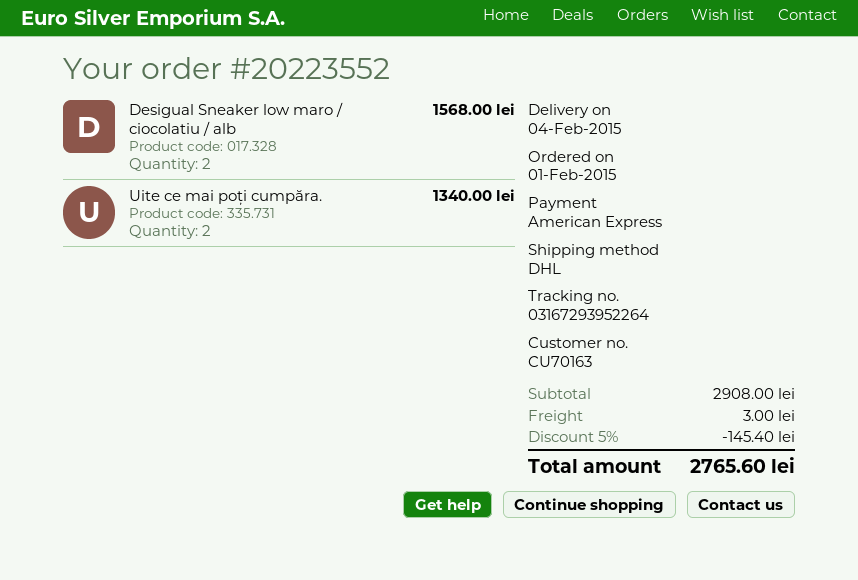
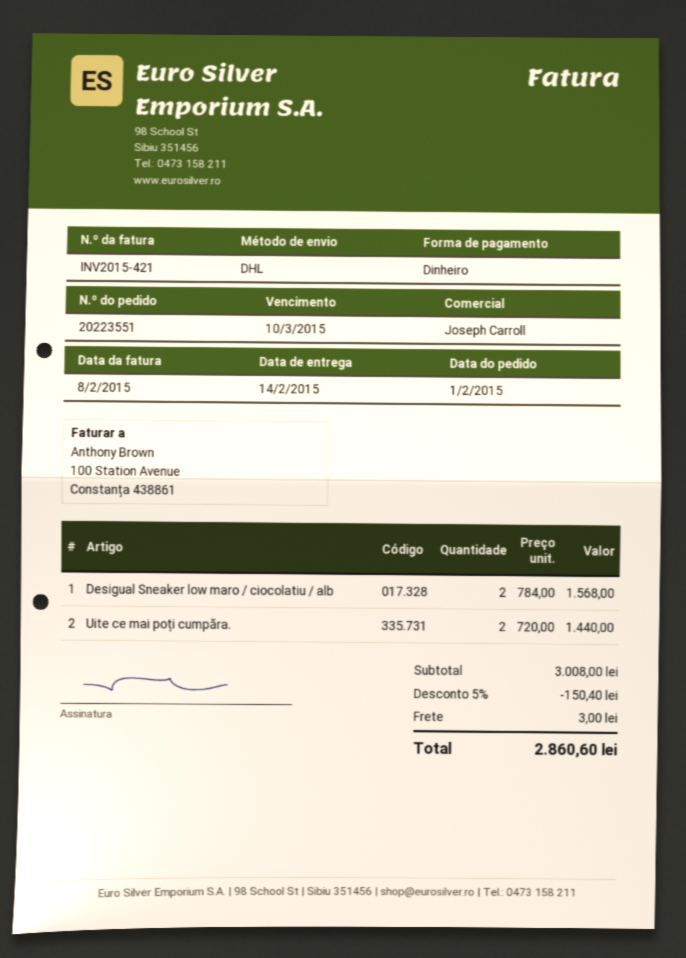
order number: 20223552 -> 20223551
delivery date: 2015-02-04 -> 2015-02-14
payment method: American Express -> cash
Uite ce mai poți cumpăra.: 2 for 1340.00 -> 2 for 1440.00
subtotal: 2908.00 -> 3008.00
discount: 5% = 145.40 -> 5% = 150.40
total: 2765.60 -> 2860.60

